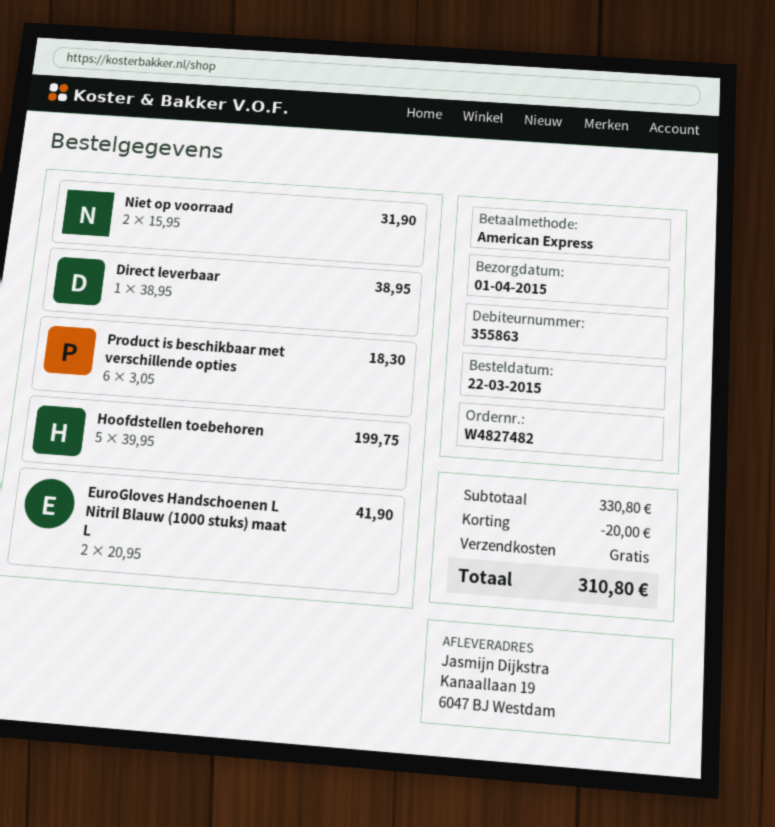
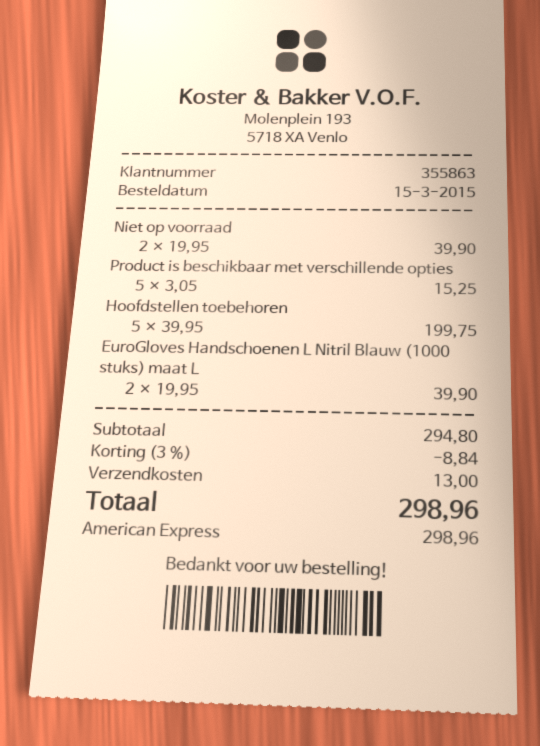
order date: 2015-03-22 -> 2015-03-15
Niet op voorraad: 2 x 15.95 = 31.90 -> 2 x 19.95 = 39.90
Direct leverbaar: 1 x 38.95 = 38.95 -> none
Product is beschikbaar met verschillende opties: 6 x 3.05 = 18.30 -> 5 x 3.05 = 15.25
EuroGloves Handschoenen L Nitril Blauw (1000 stuks) maat L: 2 x 20.95 = 41.90 -> 2 x 19.95 = 39.90
subtotal: 330.80 -> 294.80
discount: 20.00 -> 8.84
shipping: 0.00 -> 13.00
total: 310.80 -> 298.96

